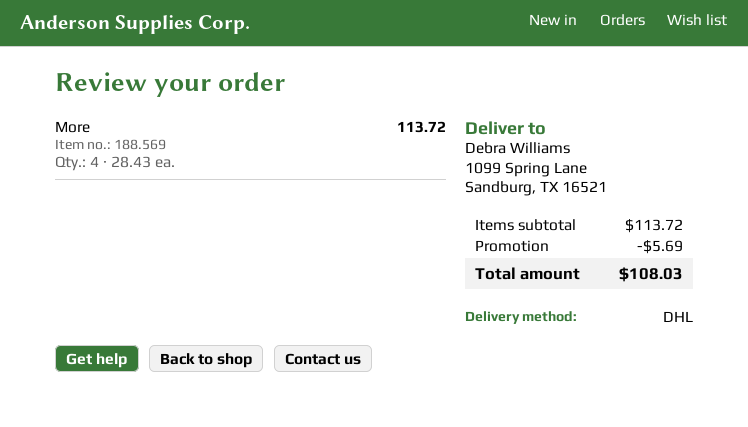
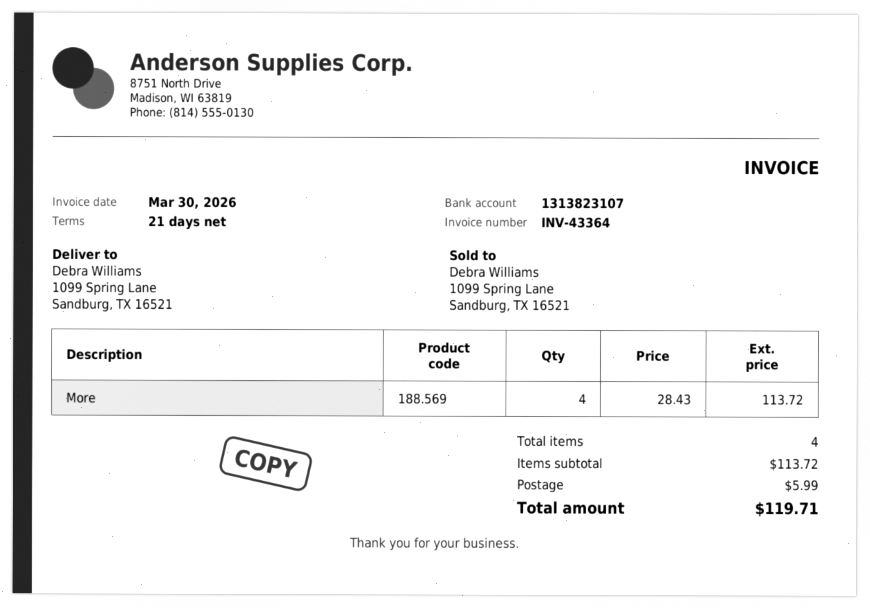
discount: 5.69 -> none
shipping: none -> 5.99
total: 108.03 -> 119.71

